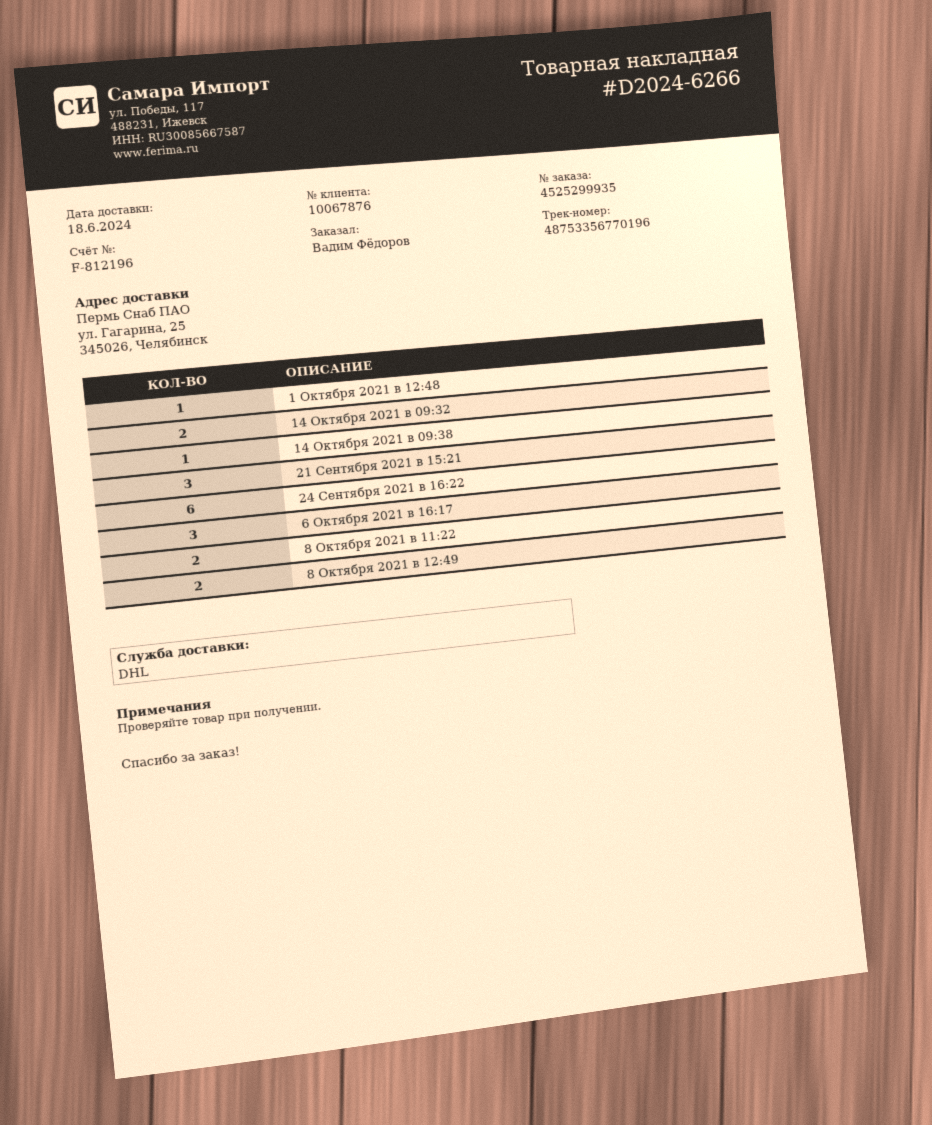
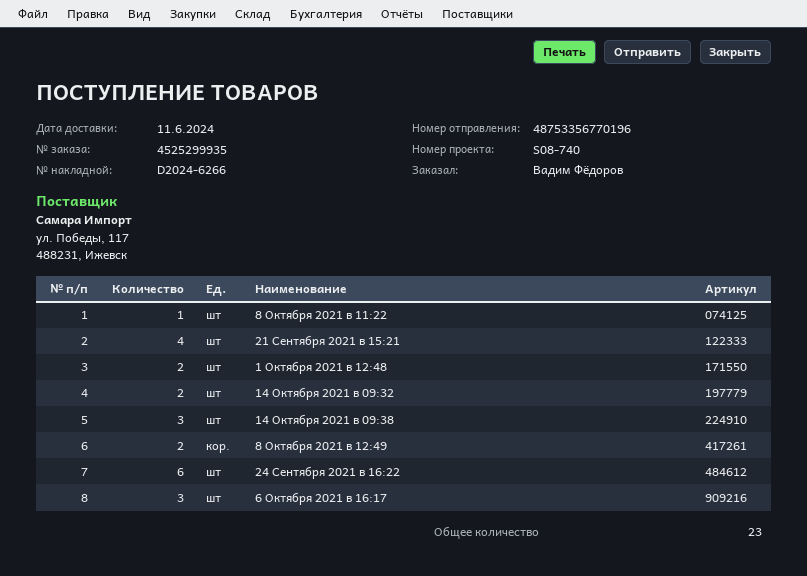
delivery date: 2024-06-18 -> 2024-06-11
1 Октября 2021 в 12:48: 1 -> 2
14 Октября 2021 в 09:38: 1 -> 3
21 Сентября 2021 в 15:21: 3 -> 4
8 Октября 2021 в 11:22: 2 -> 1

